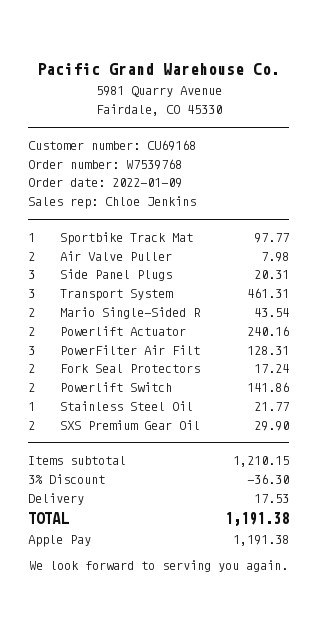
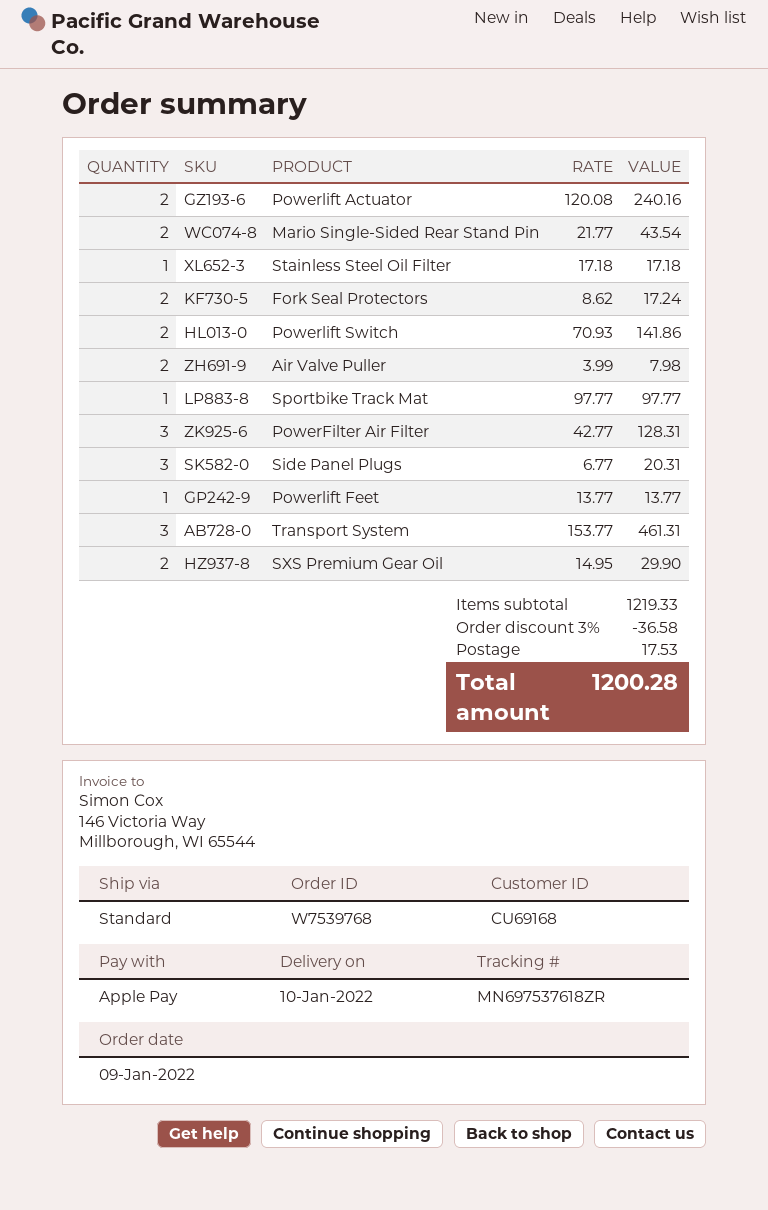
Stainless Steel Oil: 1 for 21.77 -> 1 for 17.18
Powerlift Feet: none -> 1 for 13.77
subtotal: 1210.15 -> 1219.33
discount: 3% = 36.30 -> 3% = 36.58
total: 1191.38 -> 1200.28

